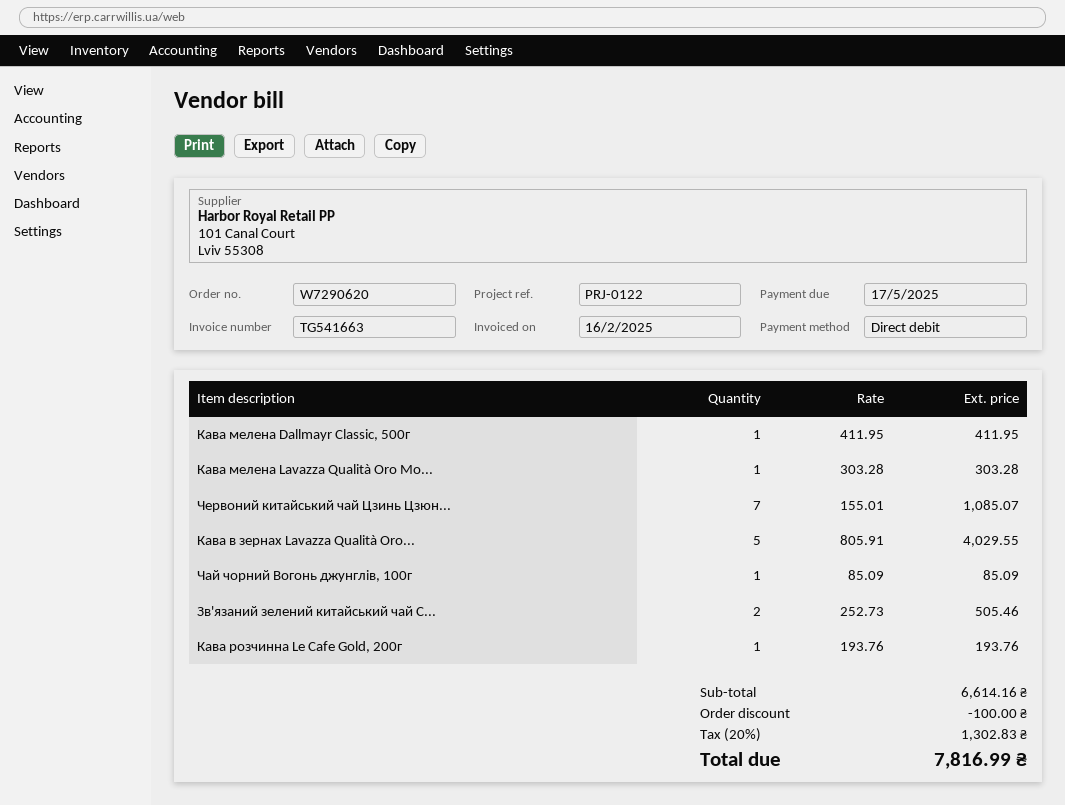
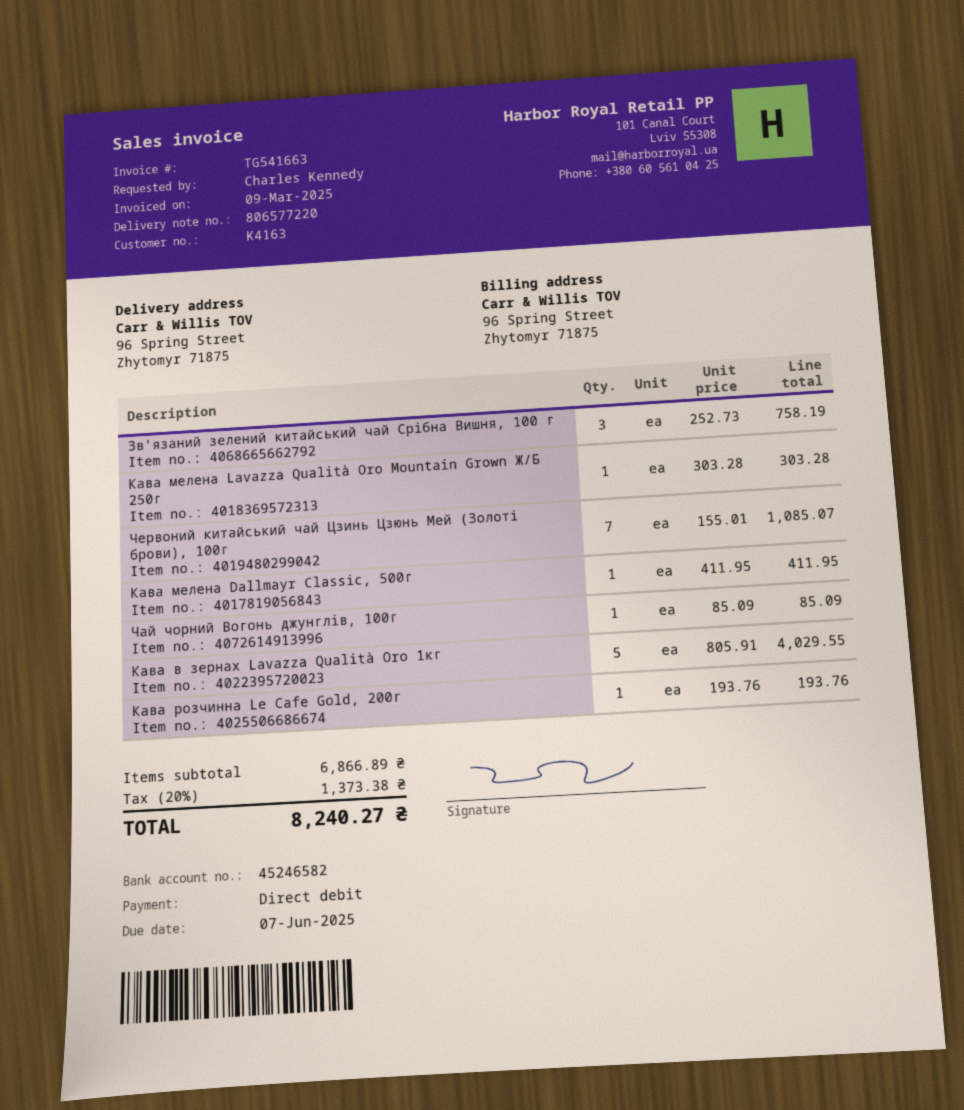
invoice date: 2025-02-16 -> 2025-03-09
due date: 2025-05-17 -> 2025-06-07
Зв'язаний зелений китайський чай С...: 2 x 252.73 = 505.46 -> 3 x 252.73 = 758.19
subtotal: 6614.16 -> 6866.89
discount: 100.00 -> none
tax: 20% = 1302.83 -> 20% = 1373.38
total: 7816.99 -> 8240.27

